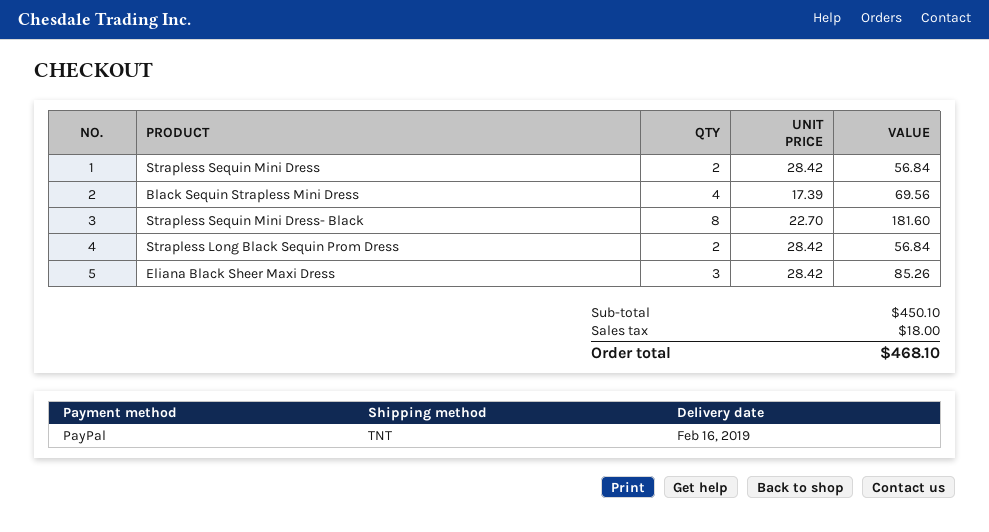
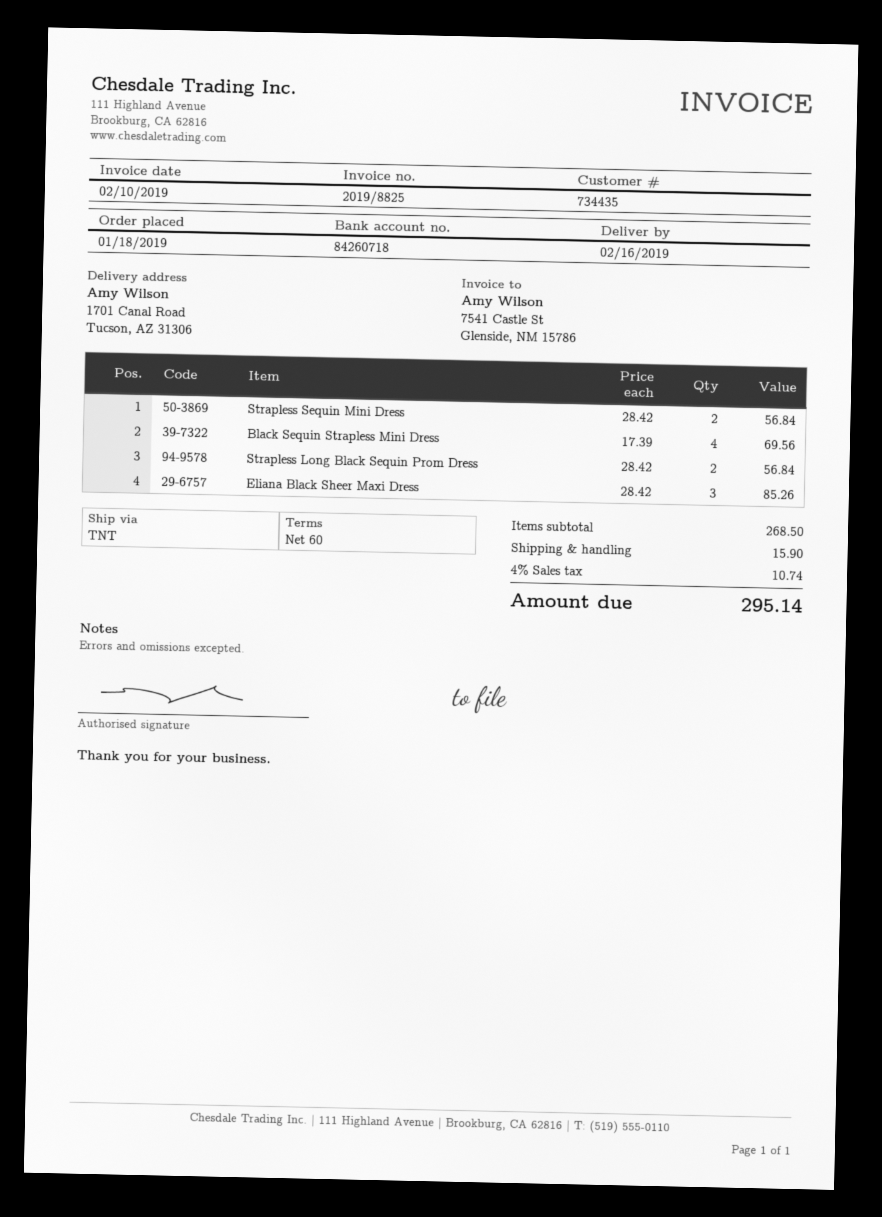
Strapless Sequin Mini Dress- Black: 8 x 22.70 = 181.60 -> none
subtotal: 450.10 -> 268.50
shipping: none -> 15.90
tax: 18.00 -> 10.74
total: 468.10 -> 295.14

